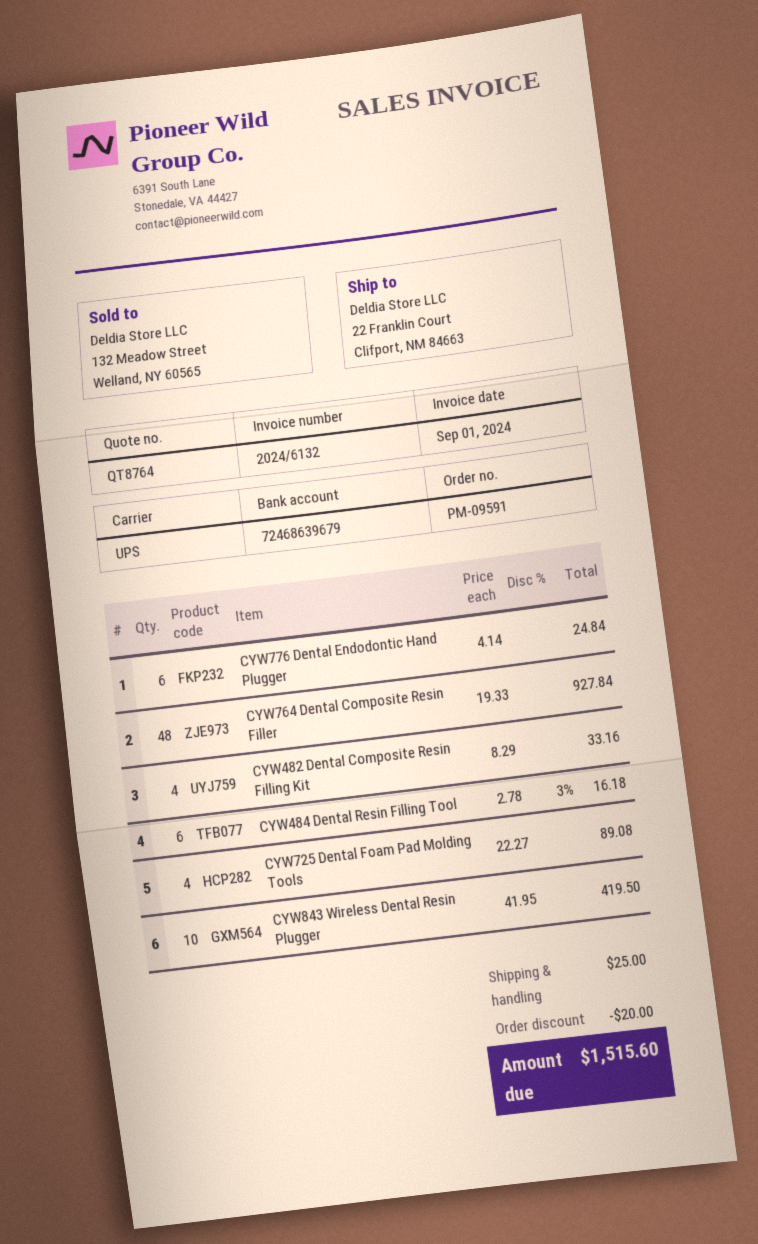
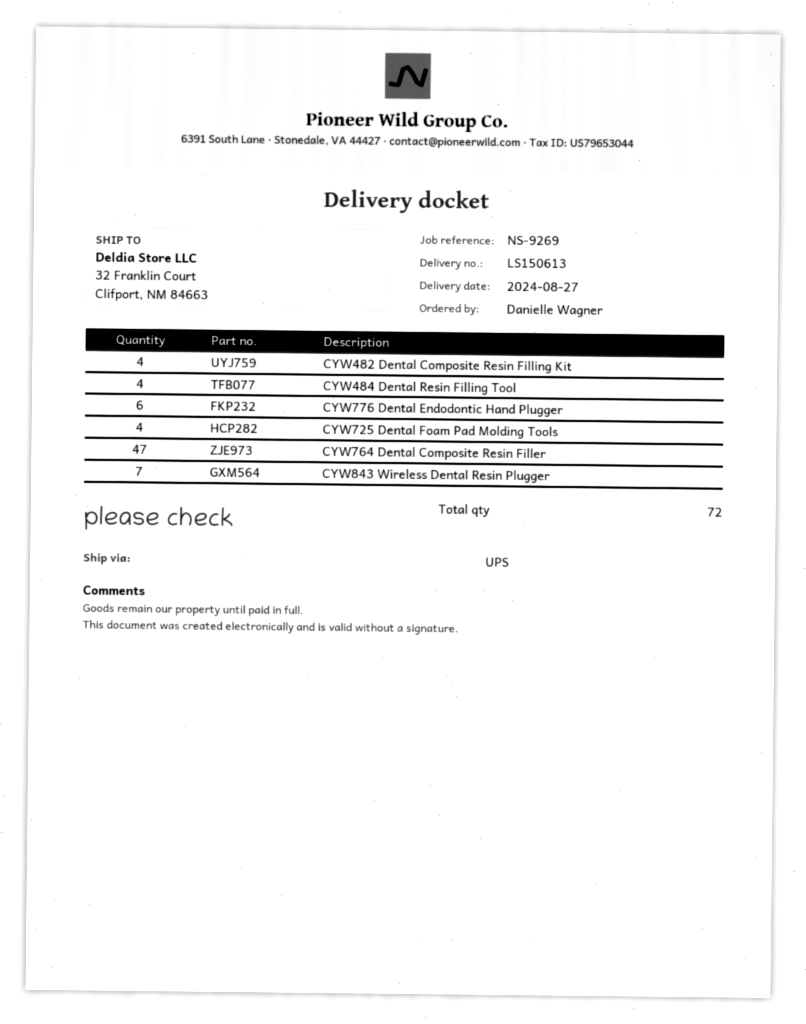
ship to: 22 Franklin Court, Clifport, NM 84663 -> 32 Franklin Court, Clifport, NM 84663
CYW764 Dental Composite Resin Filler: 48 -> 47
CYW484 Dental Resin Filling Tool: 6 -> 4
CYW843 Wireless Dental Resin Plugger: 10 -> 7

